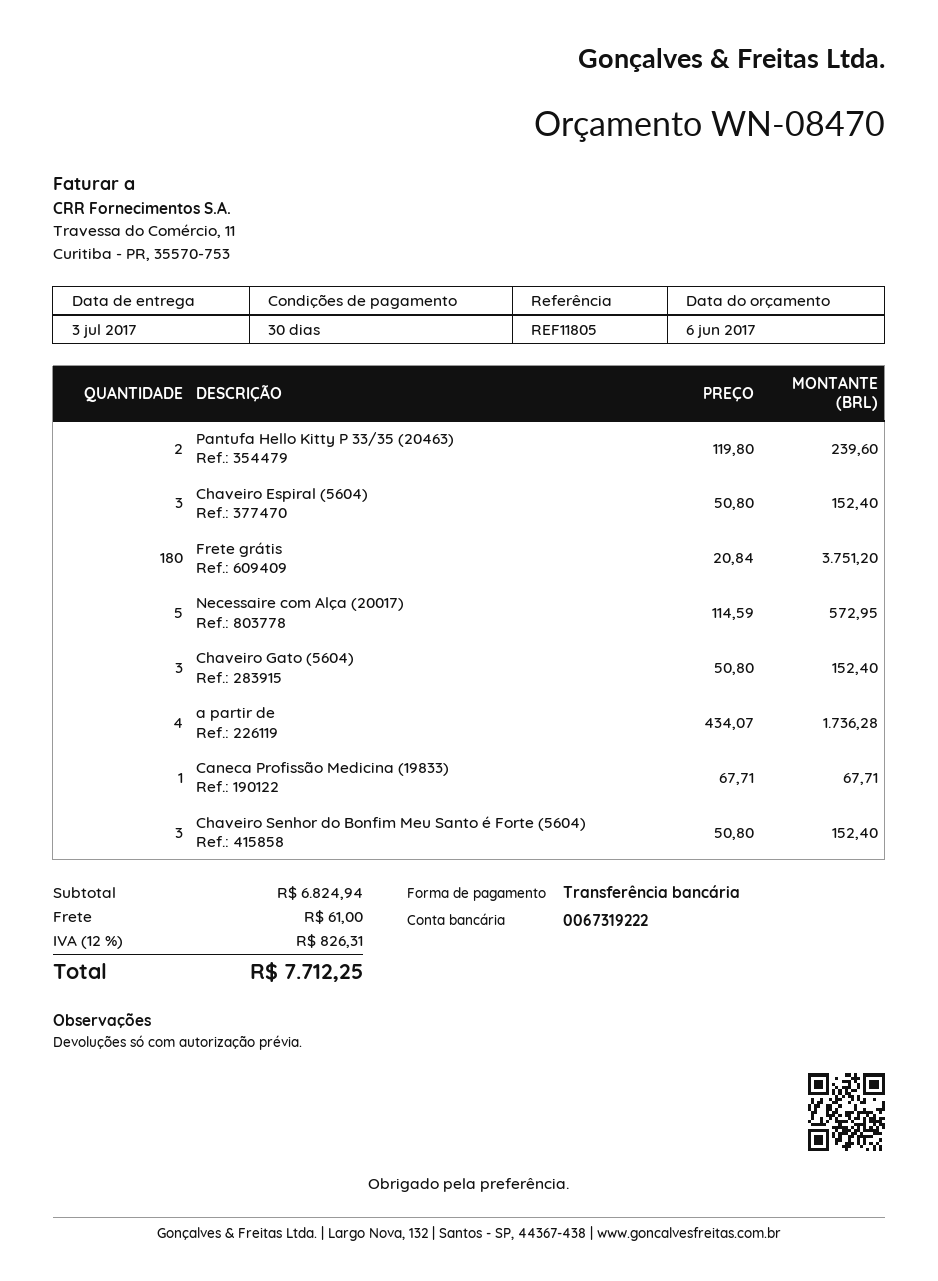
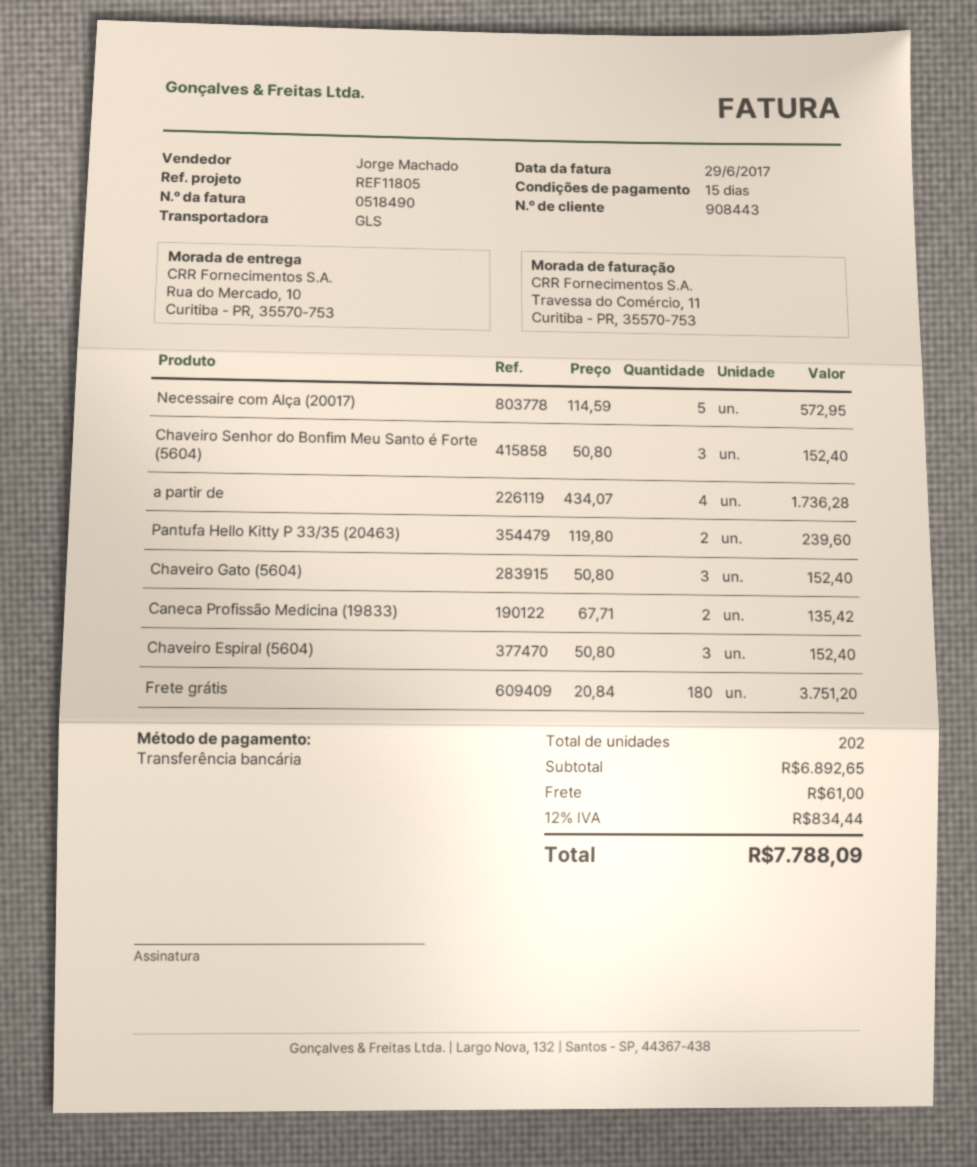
payment terms: 30 days -> 15 days
Caneca Profissão Medicina (19833): 1 x 67.71 = 67.71 -> 2 x 67.71 = 135.42
subtotal: 6824.94 -> 6892.65
tax: 12% = 826.31 -> 12% = 834.44
total: 7712.25 -> 7788.09

